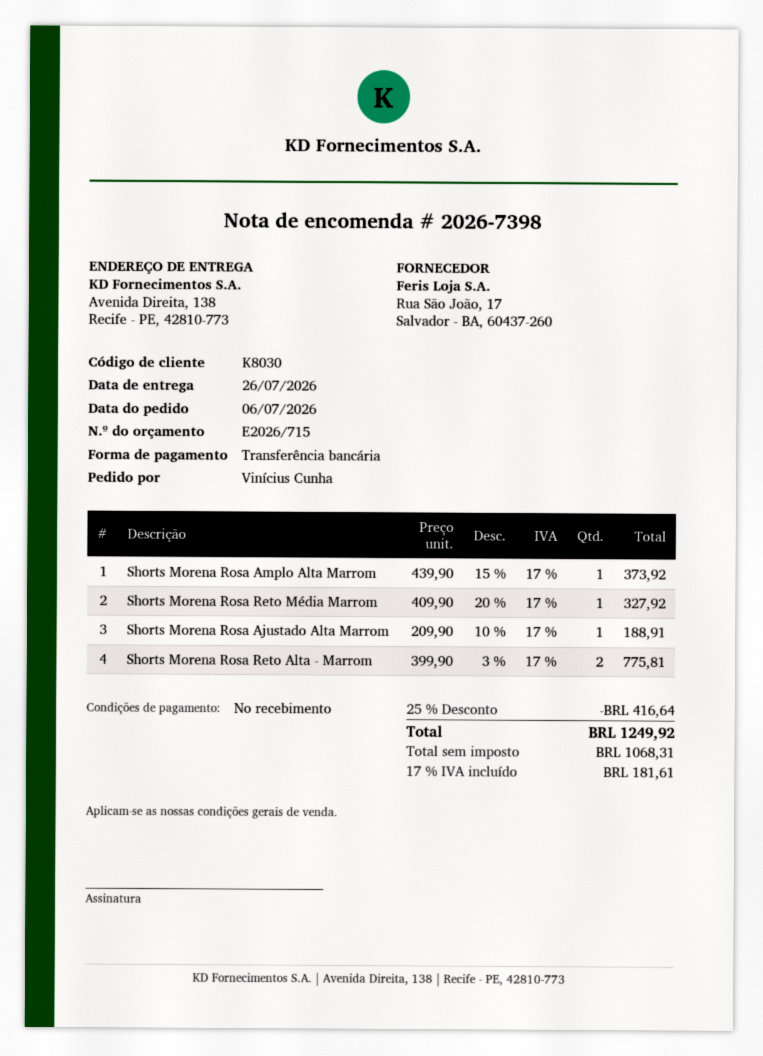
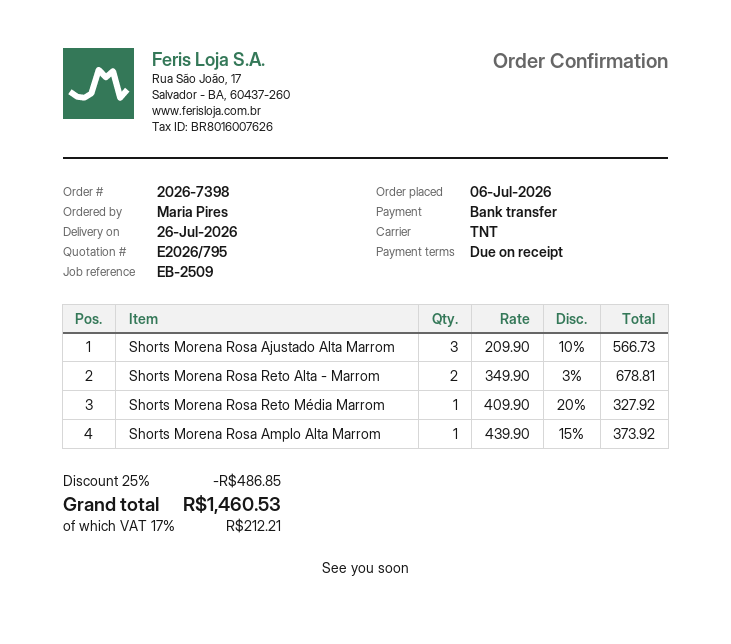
quote number: E2026/715 -> E2026/795
ordered by: Vinícius Cunha -> Maria Pires
Shorts Morena Rosa Ajustado Alta Marrom: 1 x 209.90 - 10% = 188.91 -> 3 x 209.90 - 10% = 566.73
Shorts Morena Rosa Reto Alta - Marrom: 2 x 399.90 - 3% = 775.81 -> 2 x 349.90 - 3% = 678.81
discount: 25% = 416.64 -> 25% = 486.85
tax: 17% = 181.61 -> 17% = 212.21
total: 1249.92 -> 1460.53

